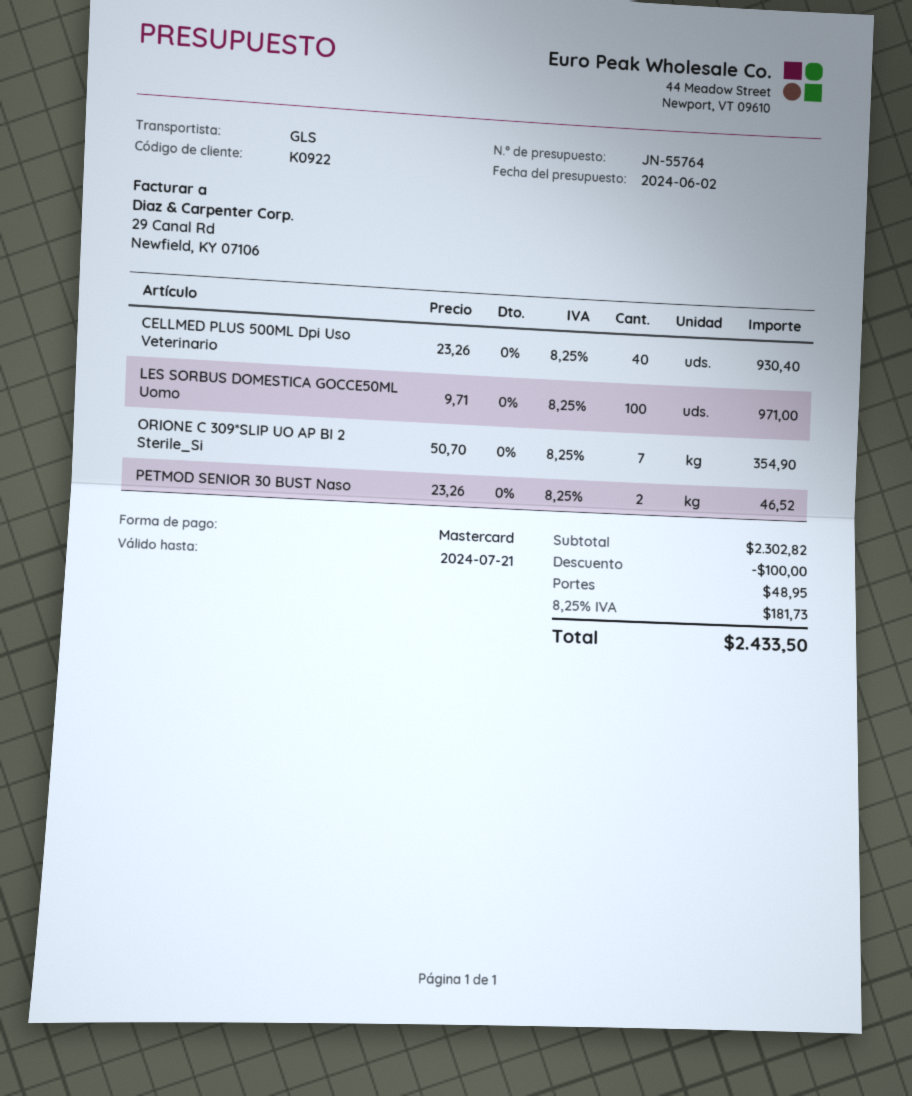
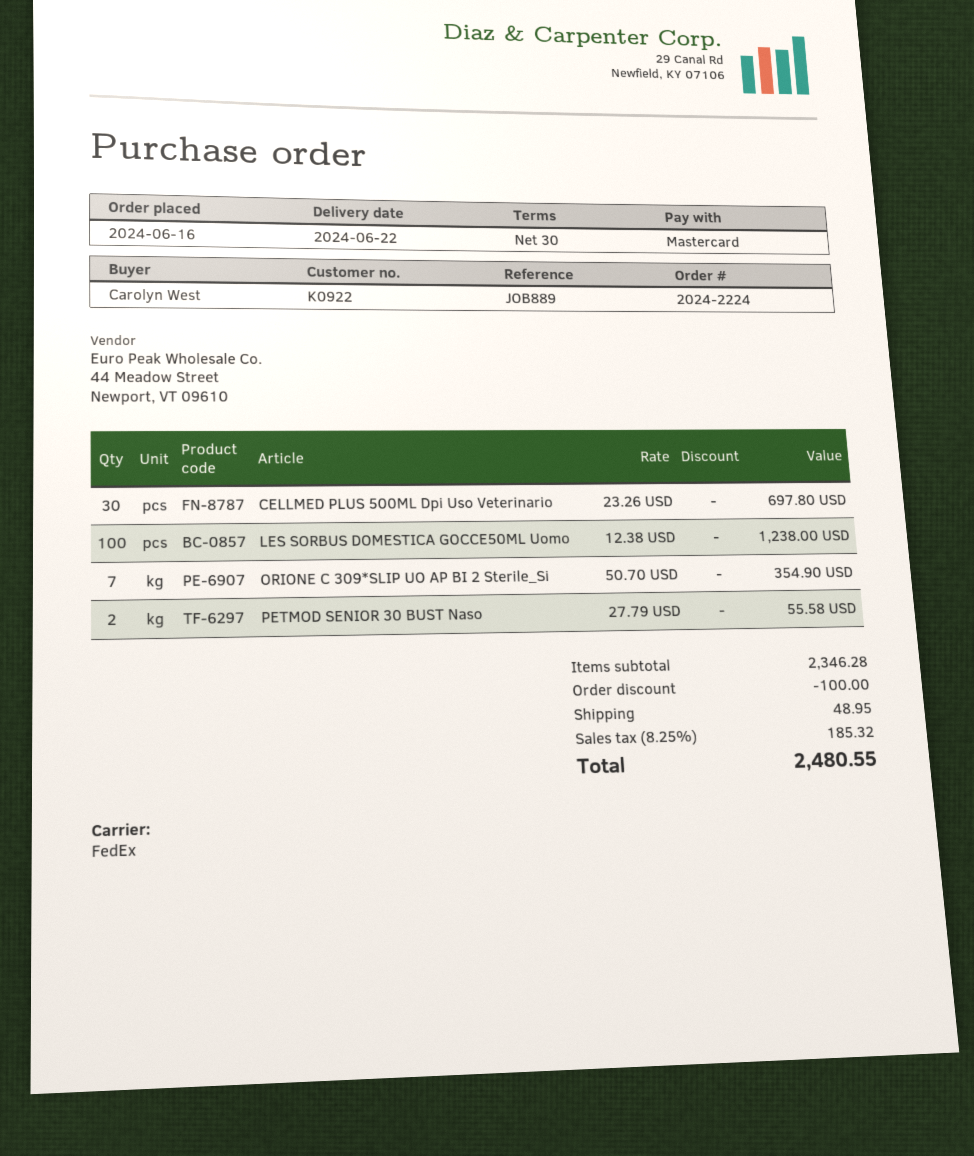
shipping method: GLS -> FedEx
CELLMED PLUS 500ML Dpi Uso Veterinario: 40 x 23.26 = 930.40 -> 30 x 23.26 = 697.80
LES SORBUS DOMESTICA GOCCE50ML Uomo: 100 x 9.71 = 971.00 -> 100 x 12.38 = 1238.00
PETMOD SENIOR 30 BUST Naso: 2 x 23.26 = 46.52 -> 2 x 27.79 = 55.58
subtotal: 2302.82 -> 2346.28
tax: 8.25% = 181.73 -> 8.25% = 185.32
total: 2433.50 -> 2480.55

